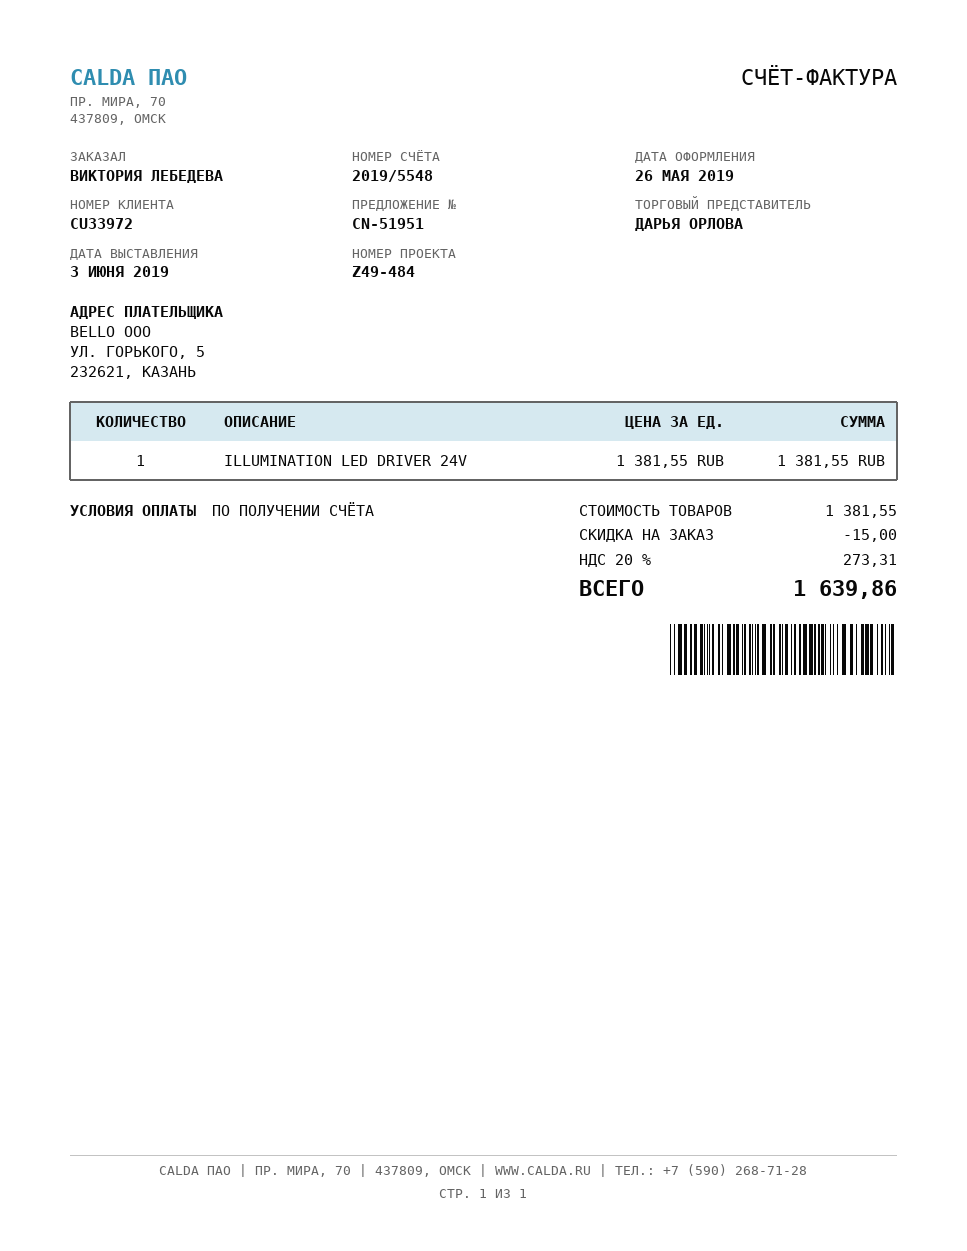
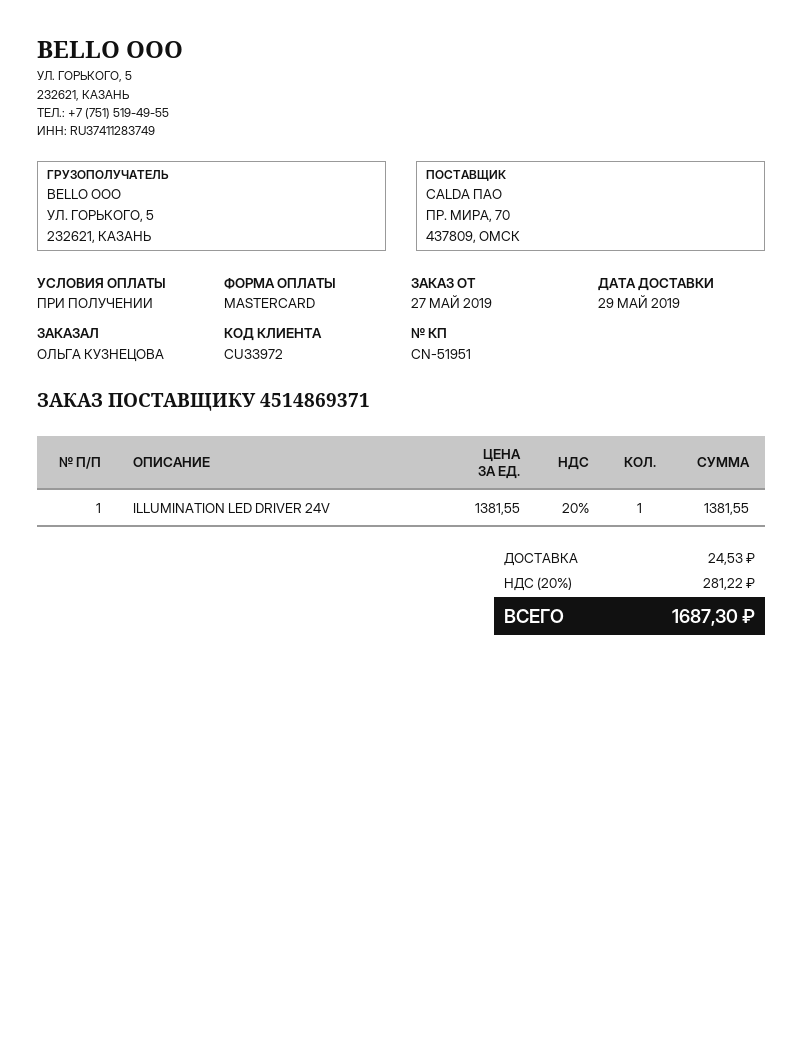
order date: 2019-05-26 -> 2019-05-27
ordered by: ВИКТОРИЯ ЛЕБЕДЕВА -> ОЛЬГА КУЗНЕЦОВА
discount: 15.00 -> none
shipping: none -> 24.53
tax: 20% = 273.31 -> 20% = 281.22
total: 1639.86 -> 1687.30

